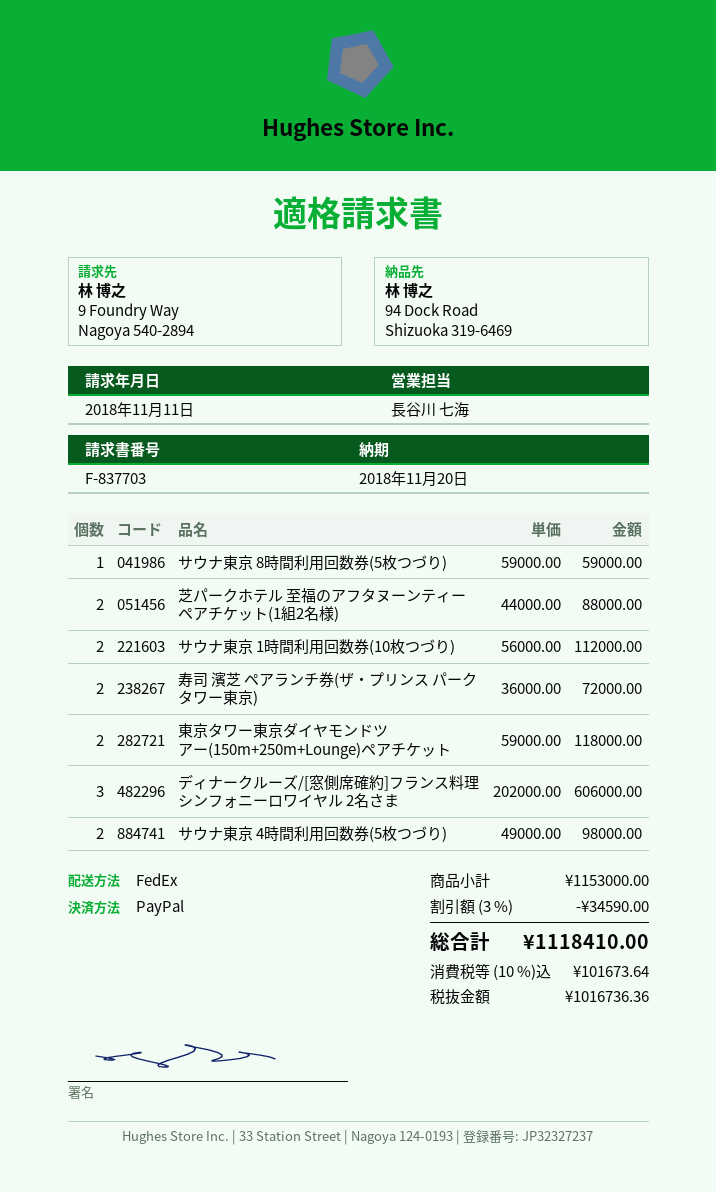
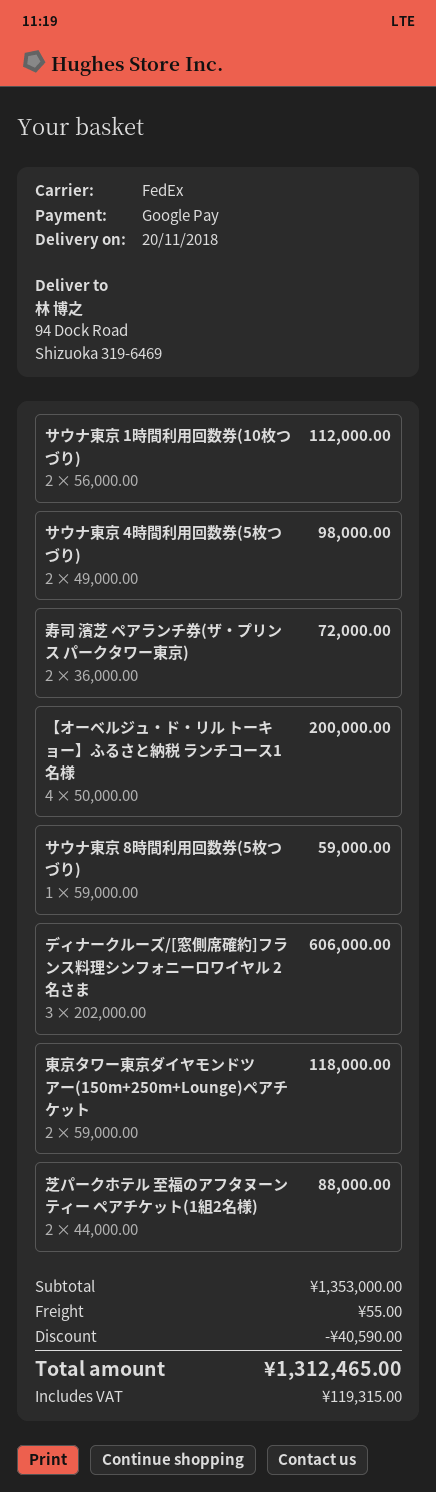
payment method: PayPal -> Google Pay
【オーベルジュ・ド・リル トーキョー】ふるさと納税 ランチコース1名様: none -> 4 x 50000.00 = 200000.00
subtotal: 1153000.00 -> 1353000.00
discount: 34590.00 -> 40590.00
shipping: none -> 55.00
tax: 101673.64 -> 119315.00
total: 1118410.00 -> 1312465.00

